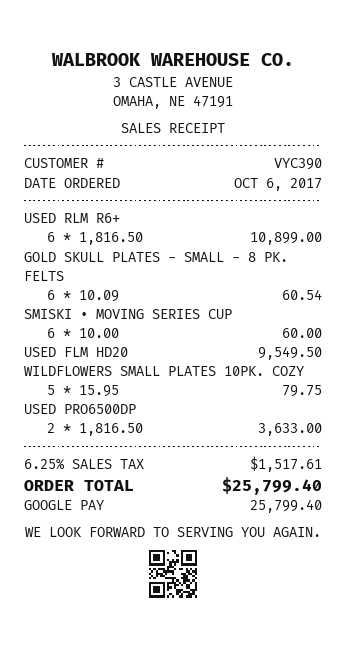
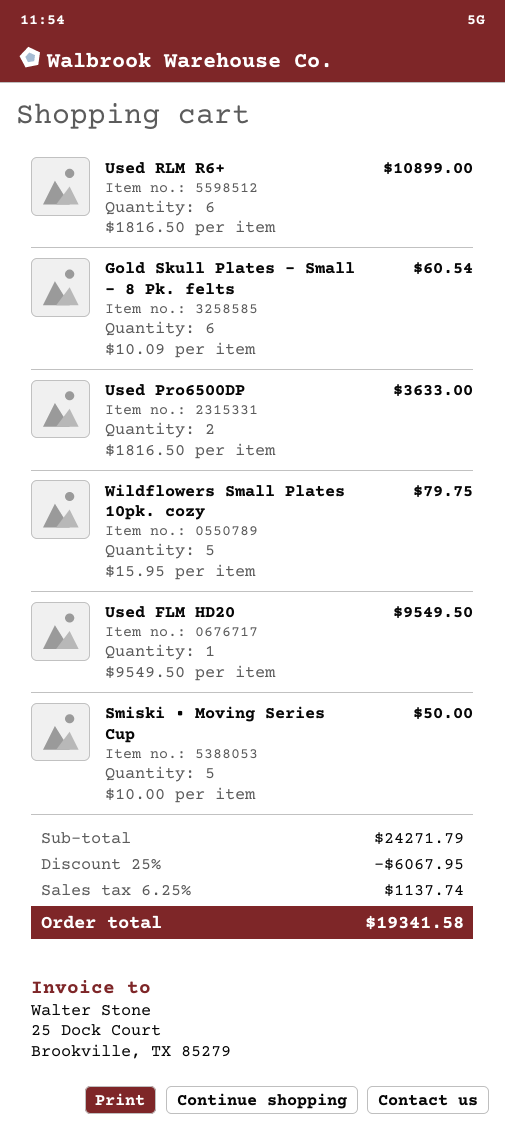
SMISKI • MOVING SERIES CUP: 6 x 10.00 = 60.00 -> 5 x 10.00 = 50.00
discount: none -> 25% = 6067.95
tax: 6.25% = 1517.61 -> 6.25% = 1137.74
total: 25799.40 -> 19341.58

